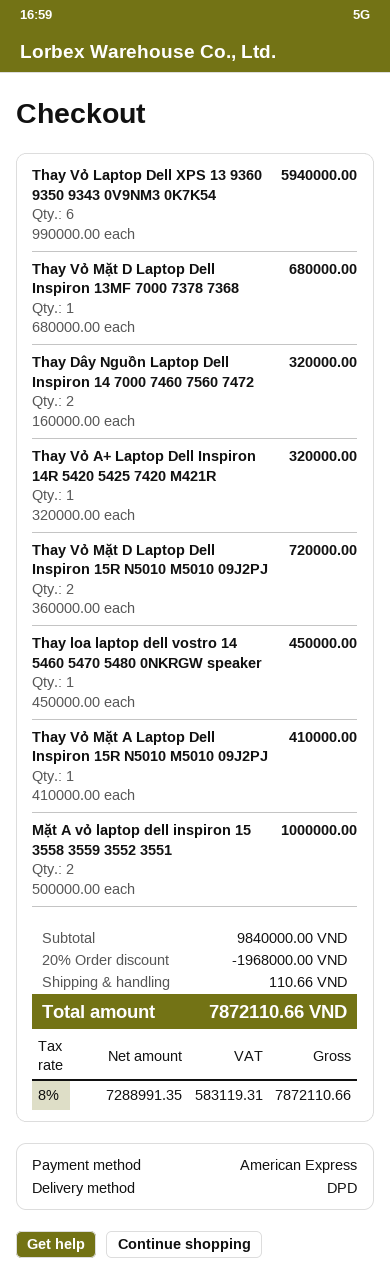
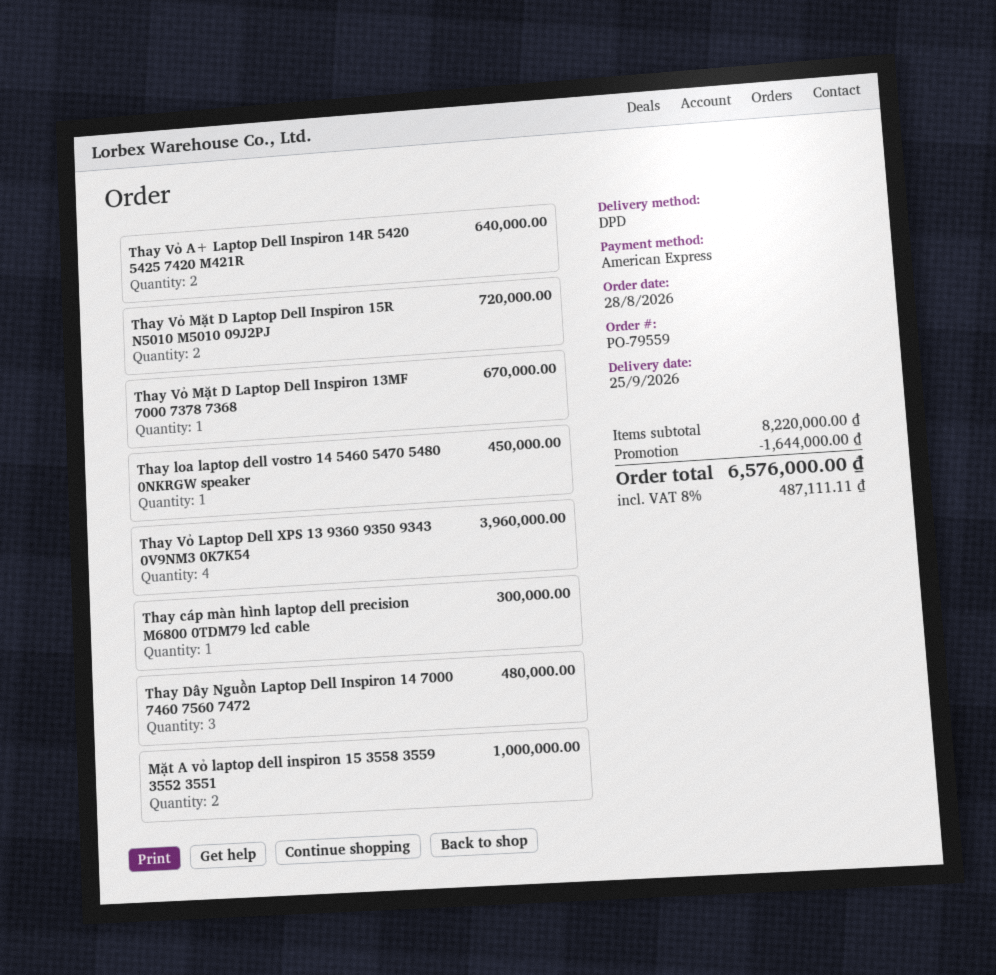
Thay Vỏ Laptop Dell XPS 13 9360 9350 9343 0V9NM3 0K7K54: 6 for 5940000.00 -> 4 for 3960000.00
Thay Vỏ Mặt D Laptop Dell Inspiron 13MF 7000 7378 7368: 1 for 680000.00 -> 1 for 670000.00
Thay Dây Nguồn Laptop Dell Inspiron 14 7000 7460 7560 7472: 2 for 320000.00 -> 3 for 480000.00
Thay Vỏ A+ Laptop Dell Inspiron 14R 5420 5425 7420 M421R: 1 for 320000.00 -> 2 for 640000.00
Thay Vỏ Mặt A Laptop Dell Inspiron 15R N5010 M5010 09J2PJ: 1 for 410000.00 -> none
Thay cáp màn hình laptop dell precision M6800 0TDM79 lcd cable: none -> 1 for 300000.00
subtotal: 9840000.00 -> 8220000.00
discount: 1968000.00 -> 1644000.00
shipping: 110.66 -> none
tax: 8% = 583119.31 -> 8% = 487111.11
total: 7872110.66 -> 6576000.00

